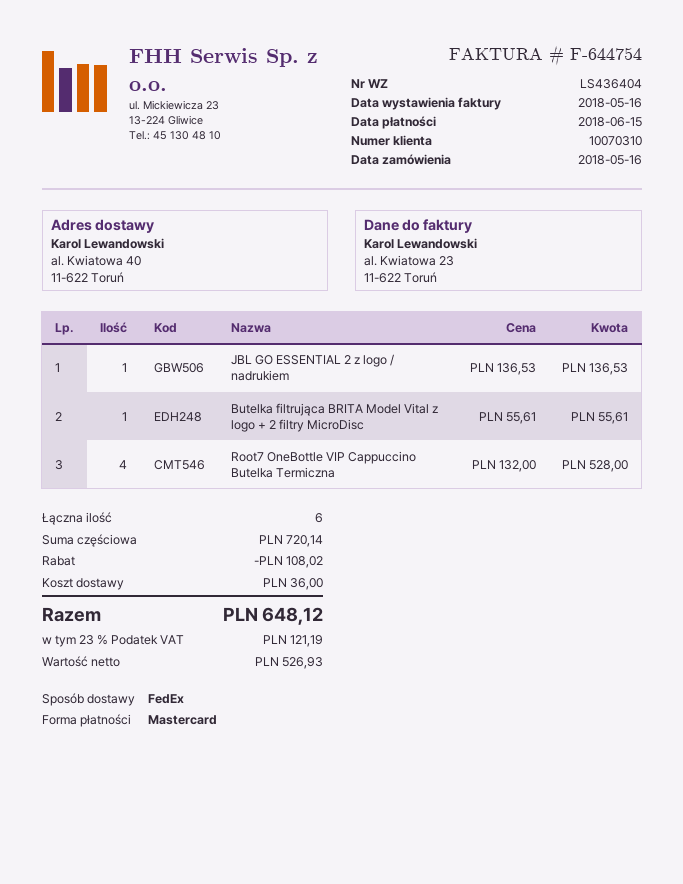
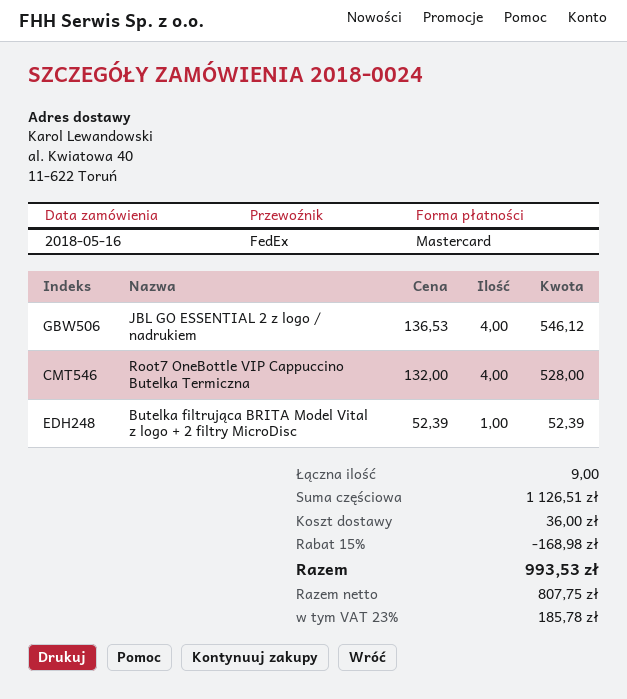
JBL GO ESSENTIAL 2 z logo / nadrukiem: 1 x 136.53 = 136.53 -> 4 x 136.53 = 546.12
Butelka filtrująca BRITA Model Vital z logo + 2 filtry MicroDisc: 1 x 55.61 = 55.61 -> 1 x 52.39 = 52.39
total quantity: 6 -> 9
subtotal: 720.14 -> 1126.51
discount: 108.02 -> 168.98
net: 526.93 -> 807.75
tax: 23% = 121.19 -> 23% = 185.78
total: 648.12 -> 993.53

